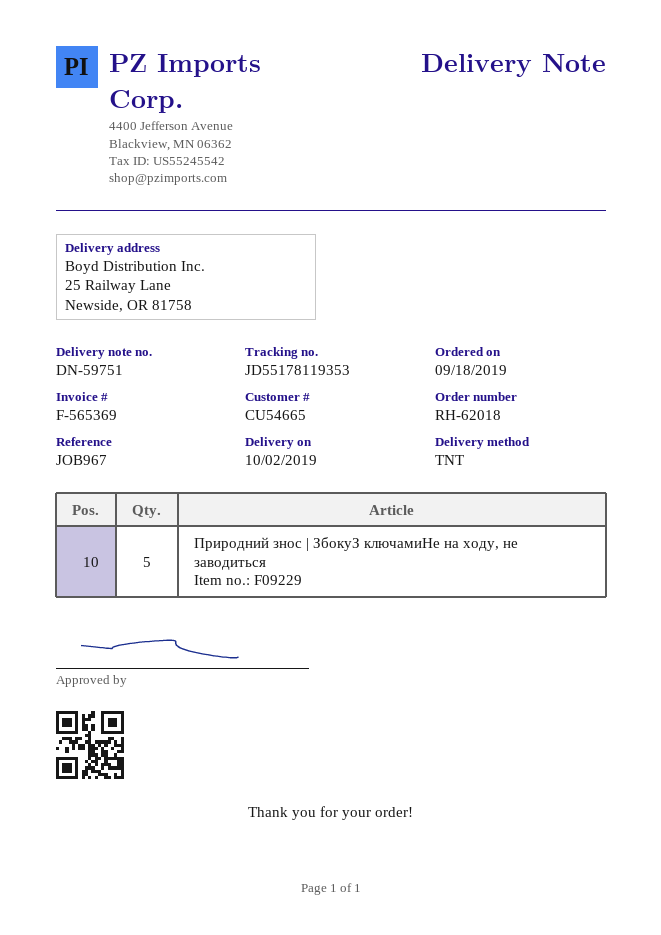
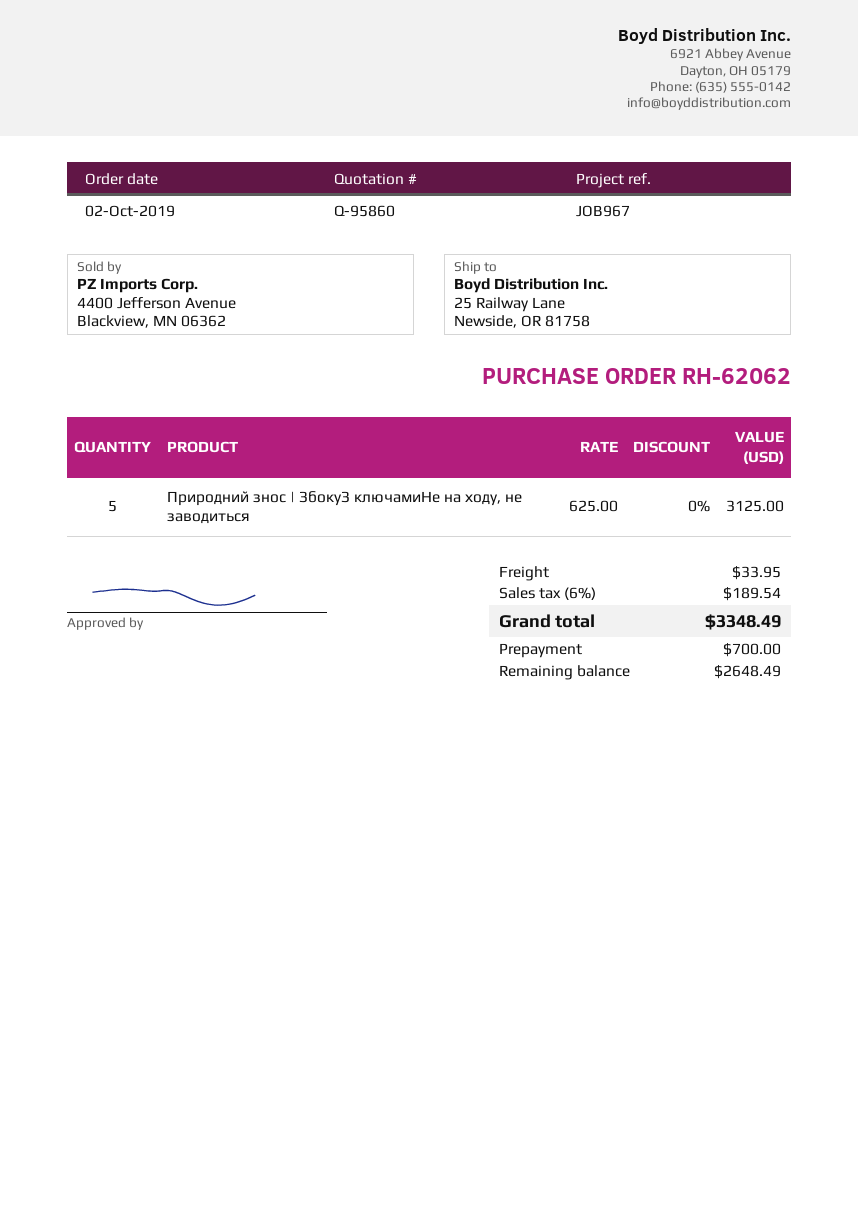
order number: RH-62018 -> RH-62062
order date: 2019-09-18 -> 2019-10-02

